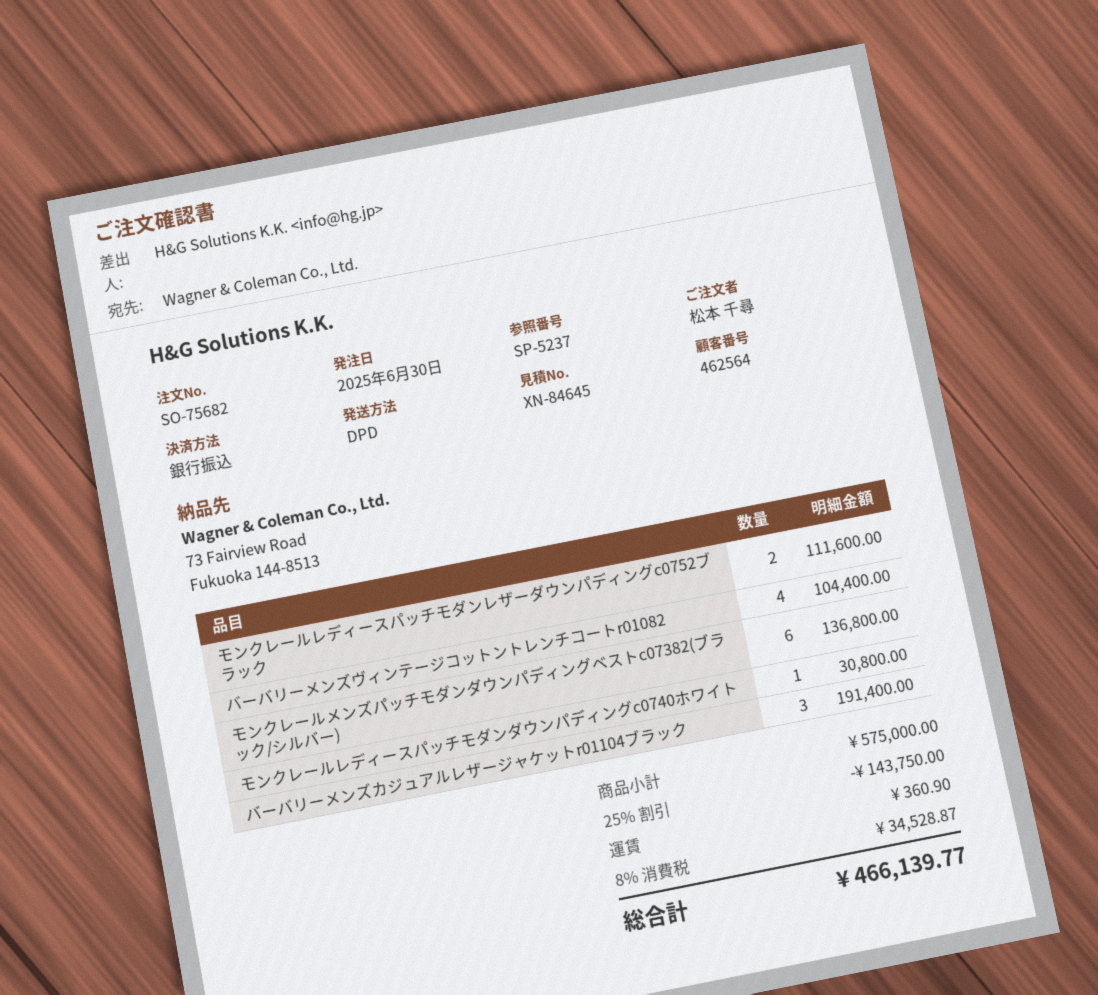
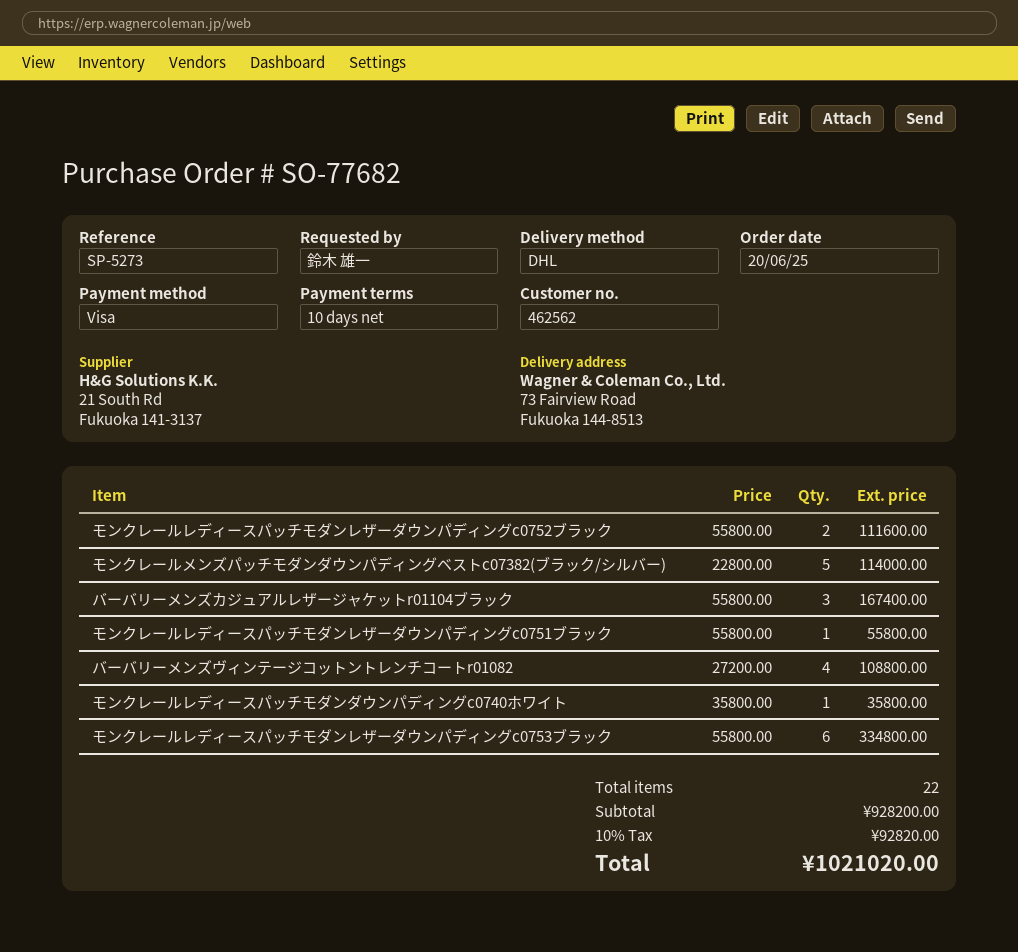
order number: SO-75682 -> SO-77682
order date: 2025-06-30 -> 2025-06-20
customer number: 462564 -> 462562
reference: SP-5237 -> SP-5273
ordered by: 松本 千尋 -> 鈴木 雄一
payment method: bank transfer -> Visa
shipping method: DPD -> DHL
バーバリーメンズヴィンテージコットントレンチコートr01082: 4 for 104400.00 -> 4 for 108800.00
モンクレールメンズパッチモダンダウンパディングベストc07382(ブラック/シルバー): 6 for 136800.00 -> 5 for 114000.00
モンクレールレディースパッチモダンダウンパディングc0740ホワイト: 1 for 30800.00 -> 1 for 35800.00
バーバリーメンズカジュアルレザージャケットr01104ブラック: 3 for 191400.00 -> 3 for 167400.00
モンクレールレディースパッチモダンレザーダウンパディングc0751ブラック: none -> 1 for 55800.00
モンクレールレディースパッチモダンレザーダウンパディングc0753ブラック: none -> 6 for 334800.00
subtotal: 575000.00 -> 928200.00
discount: 25% = 143750.00 -> none
shipping: 360.90 -> none
tax: 8% = 34528.87 -> 10% = 92820.00
total: 466139.77 -> 1021020.00

